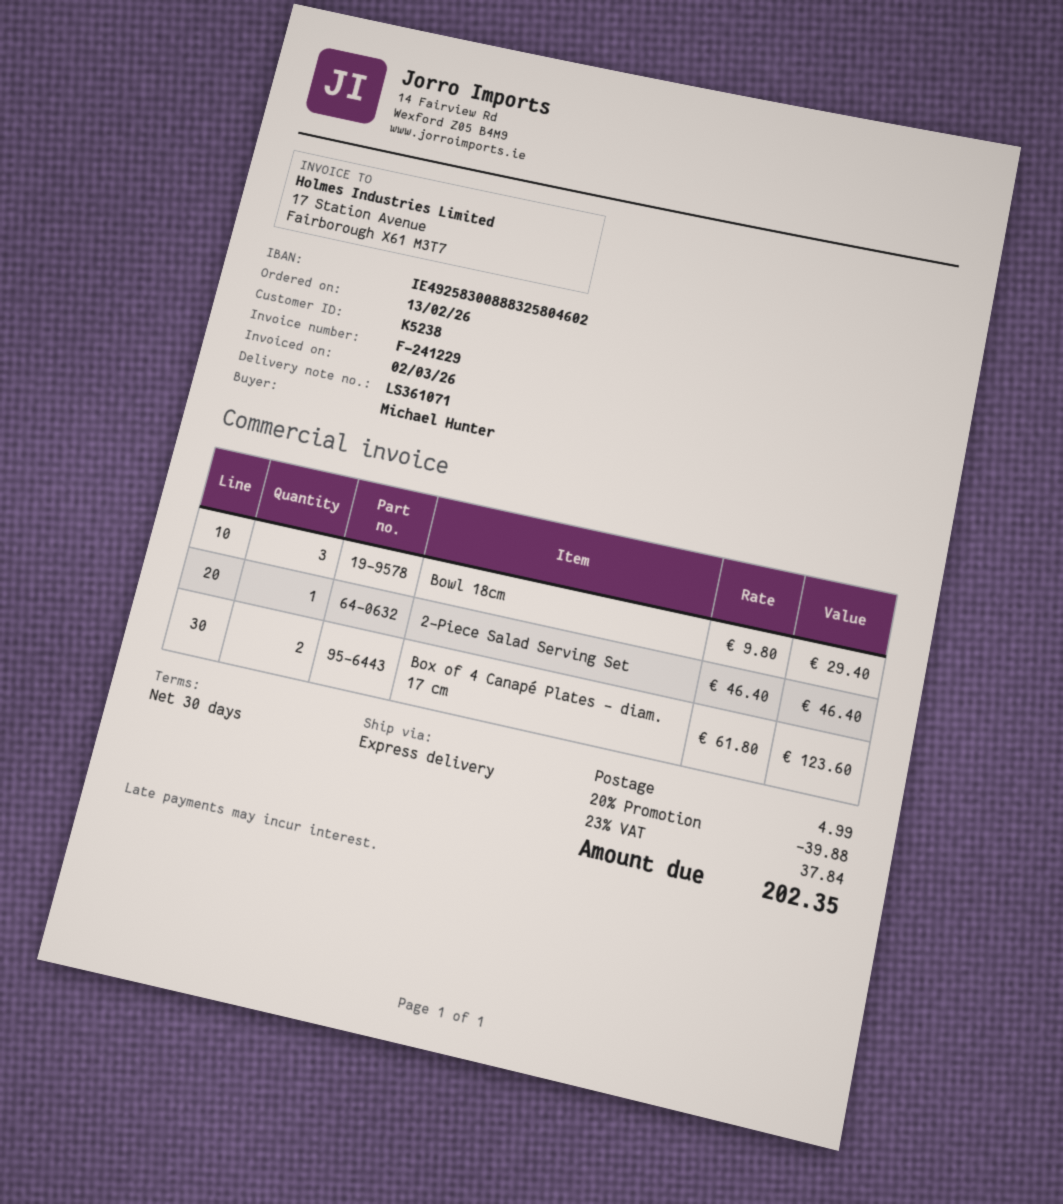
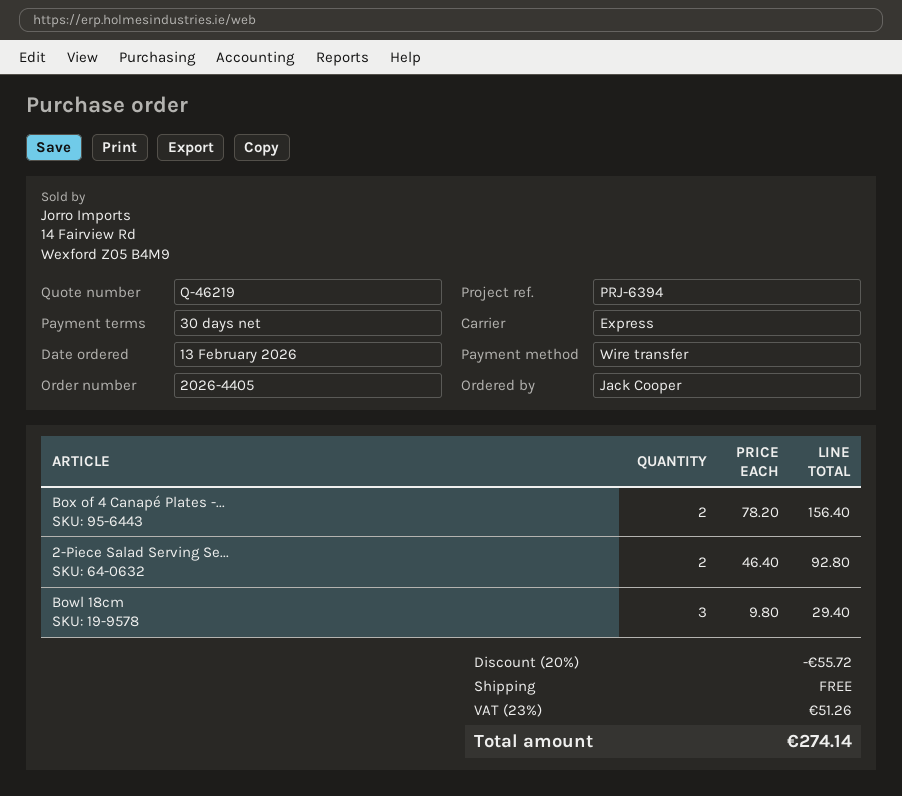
ordered by: Michael Hunter -> Jack Cooper
2-Piece Salad Serving Set: 1 x 46.40 = 46.40 -> 2 x 46.40 = 92.80
Box of 4 Canapé Plates - diam. 17 cm: 2 x 61.80 = 123.60 -> 2 x 78.20 = 156.40
discount: 20% = 39.88 -> 20% = 55.72
shipping: 4.99 -> 0.00
tax: 23% = 37.84 -> 23% = 51.26
total: 202.35 -> 274.14

